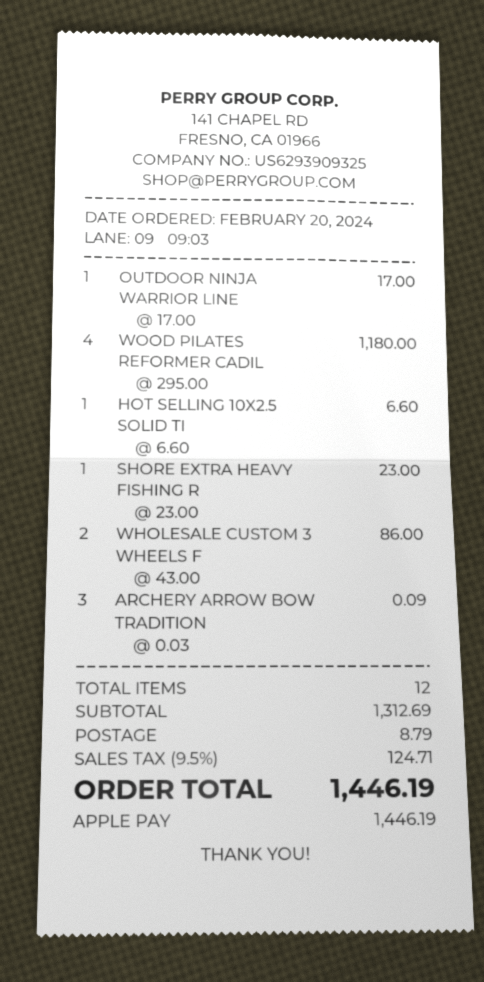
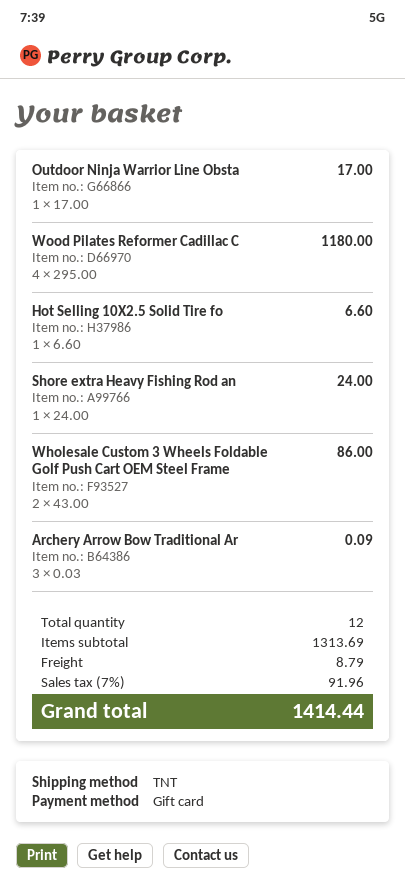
payment method: Apple Pay -> gift card
SHORE EXTRA HEAVY FISHING R: 1 x 23.00 = 23.00 -> 1 x 24.00 = 24.00
subtotal: 1312.69 -> 1313.69
tax: 9.5% = 124.71 -> 7% = 91.96
total: 1446.19 -> 1414.44

